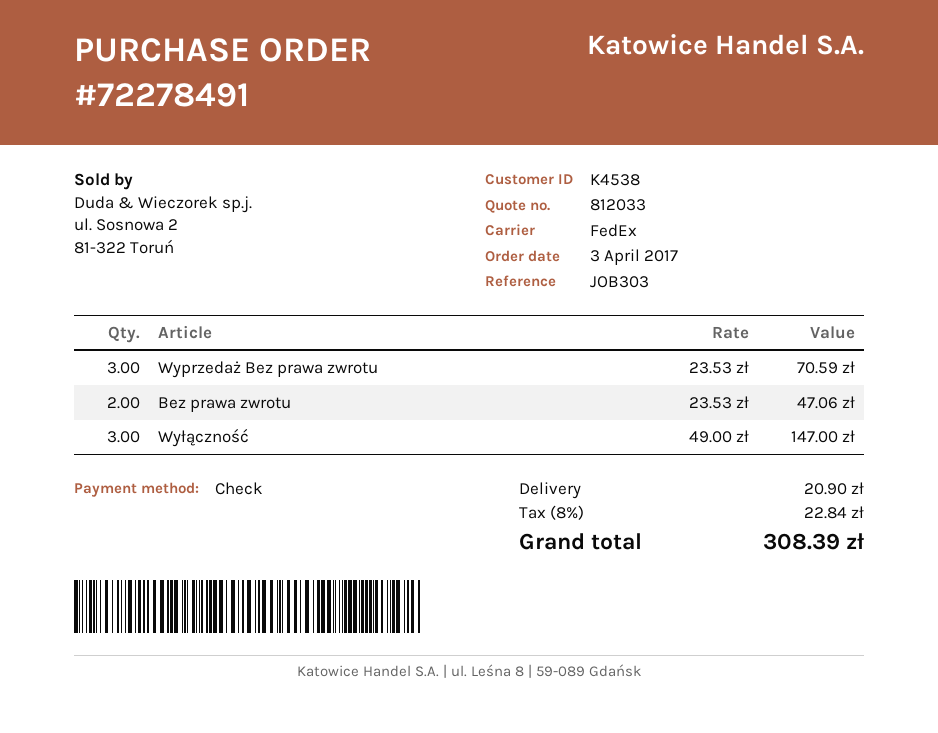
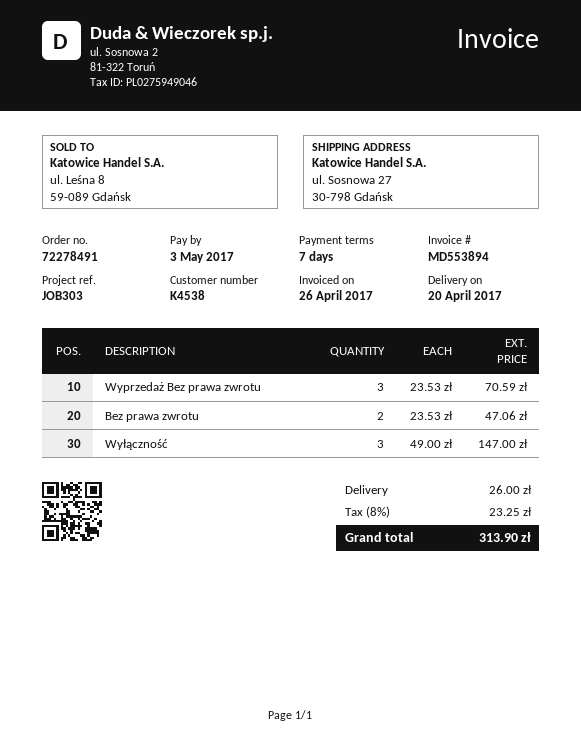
shipping: 20.90 -> 26.00
tax: 8% = 22.84 -> 8% = 23.25
total: 308.39 -> 313.90

